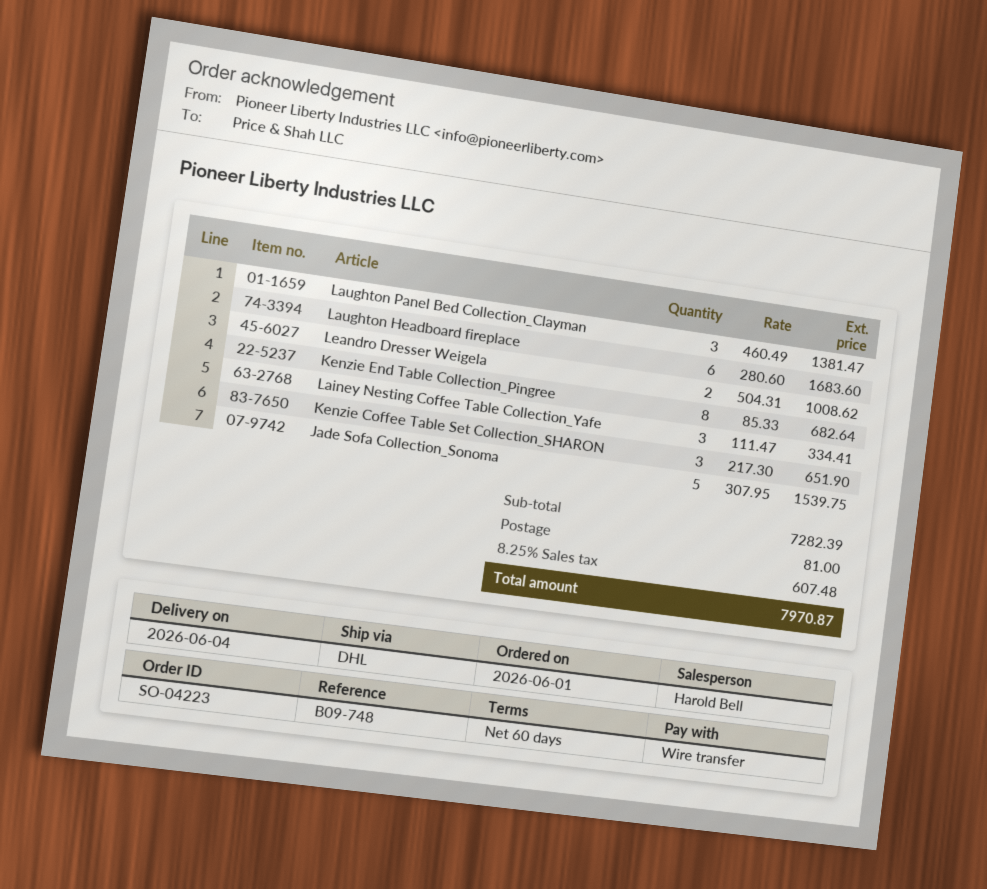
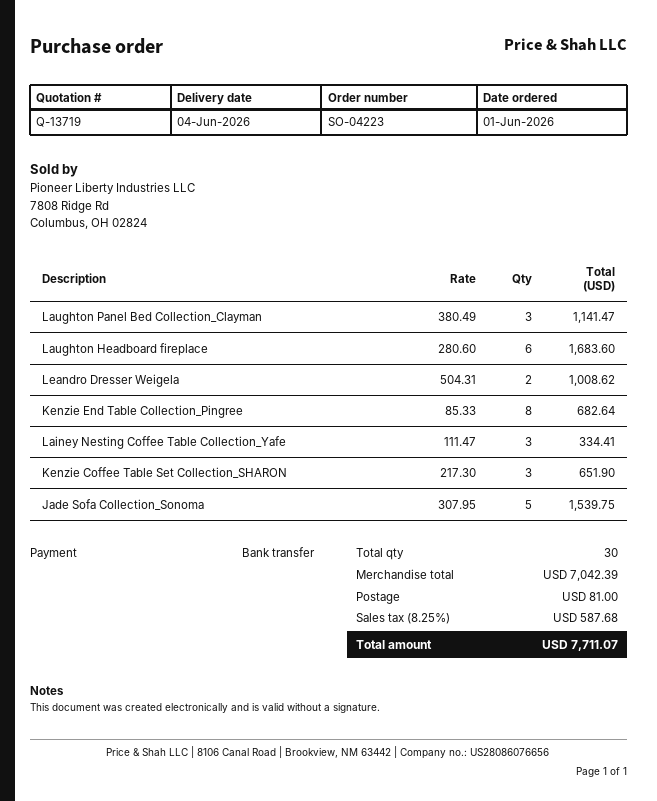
Laughton Panel Bed Collection_Clayman: 3 x 460.49 = 1381.47 -> 3 x 380.49 = 1141.47
subtotal: 7282.39 -> 7042.39
tax: 8.25% = 607.48 -> 8.25% = 587.68
total: 7970.87 -> 7711.07

